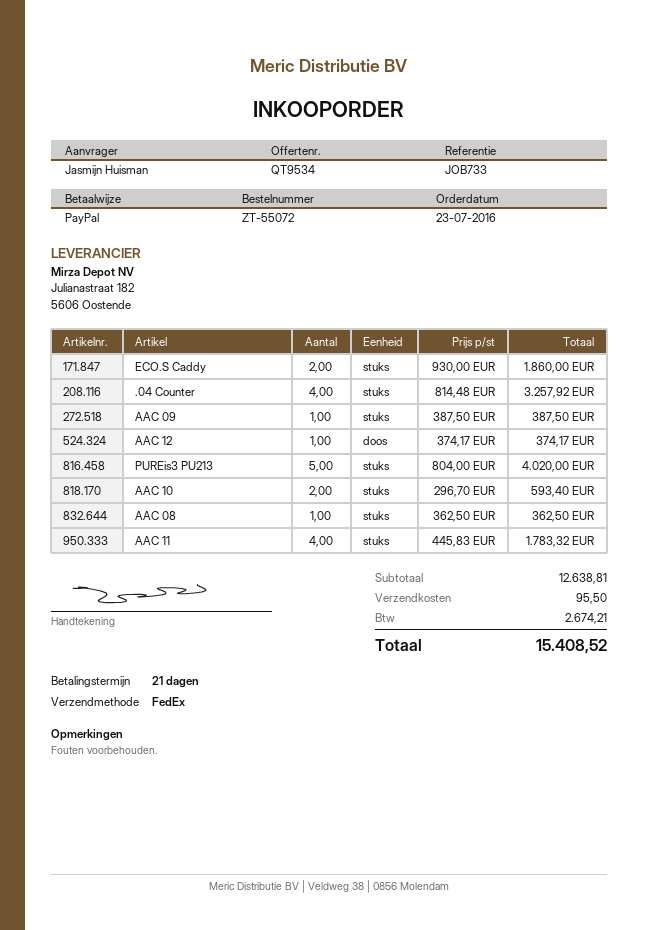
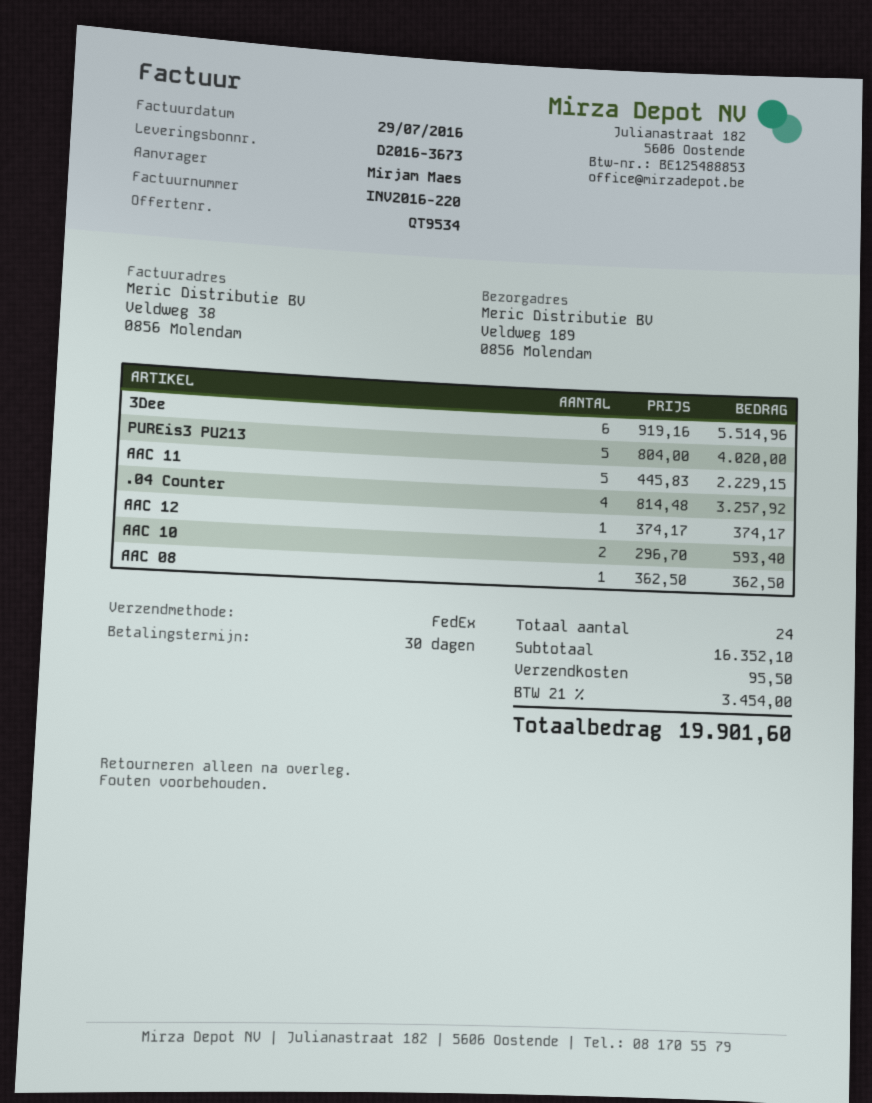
payment terms: 21 days -> 30 days
ordered by: Jasmijn Huisman -> Mirjam Maes
ECO.S Caddy: 2 x 930.00 = 1860.00 -> none
AAC 09: 1 x 387.50 = 387.50 -> none
AAC 11: 4 x 445.83 = 1783.32 -> 5 x 445.83 = 2229.15
3Dee: none -> 6 x 919.16 = 5514.96
subtotal: 12638.81 -> 16352.10
tax: 2674.21 -> 3454.00
total: 15408.52 -> 19901.60

